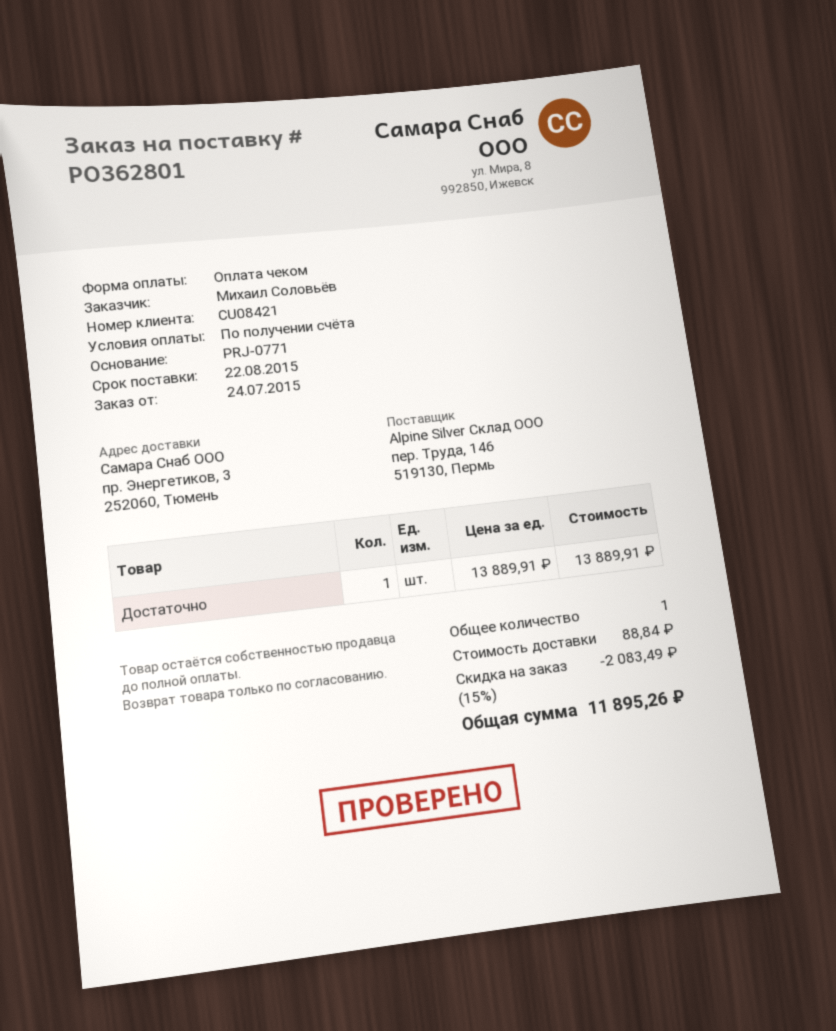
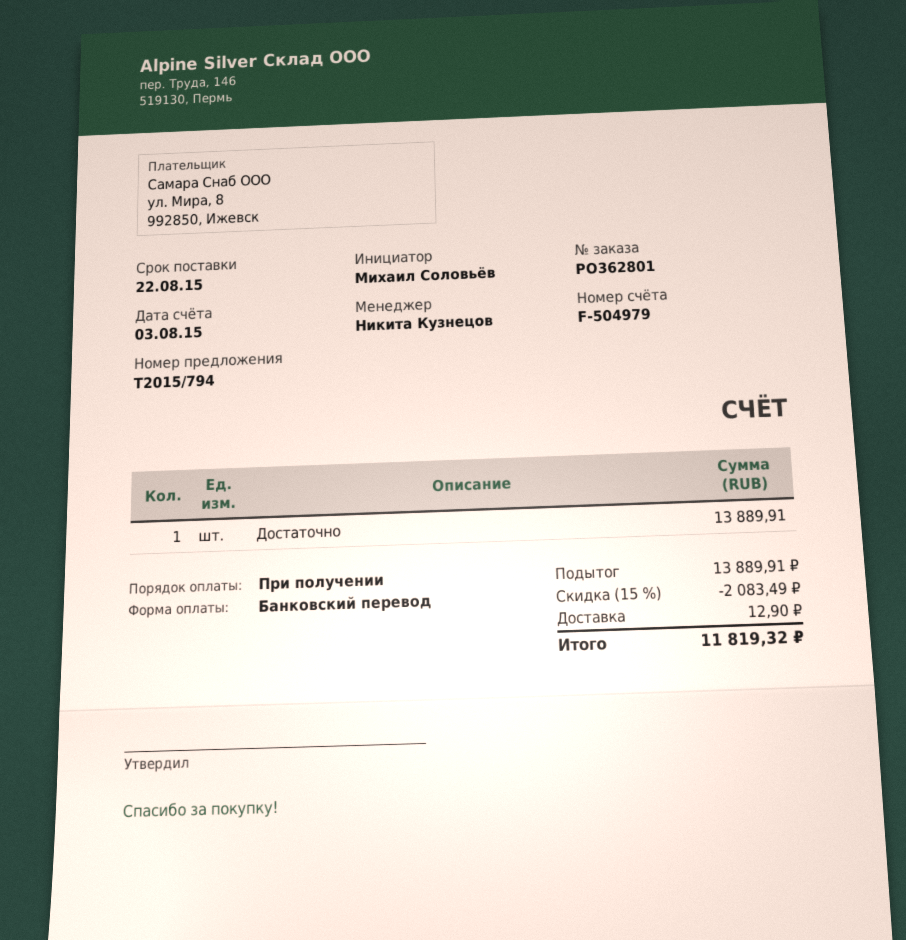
payment method: cheque -> bank transfer
shipping: 88.84 -> 12.90
total: 11895.26 -> 11819.32

